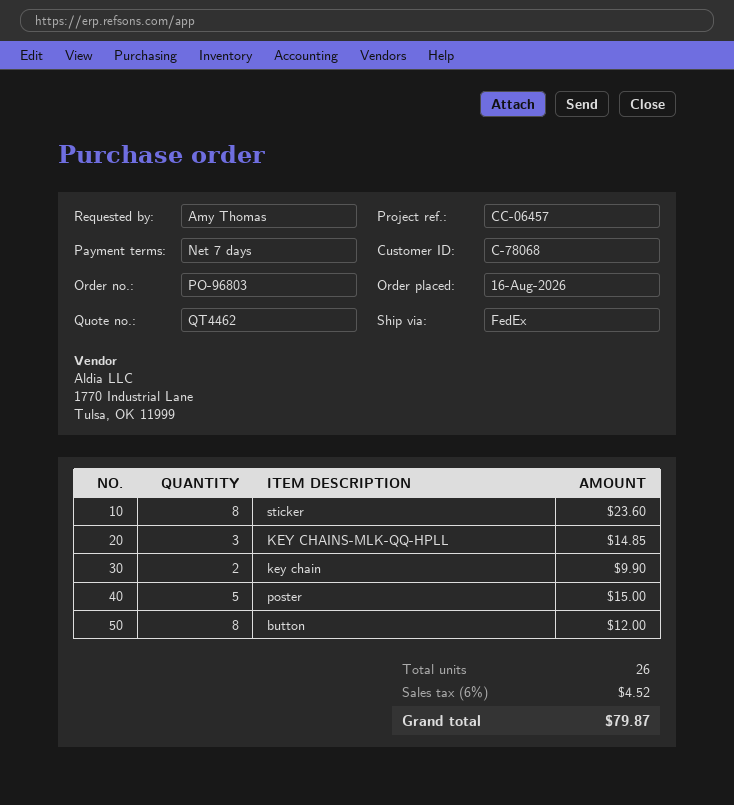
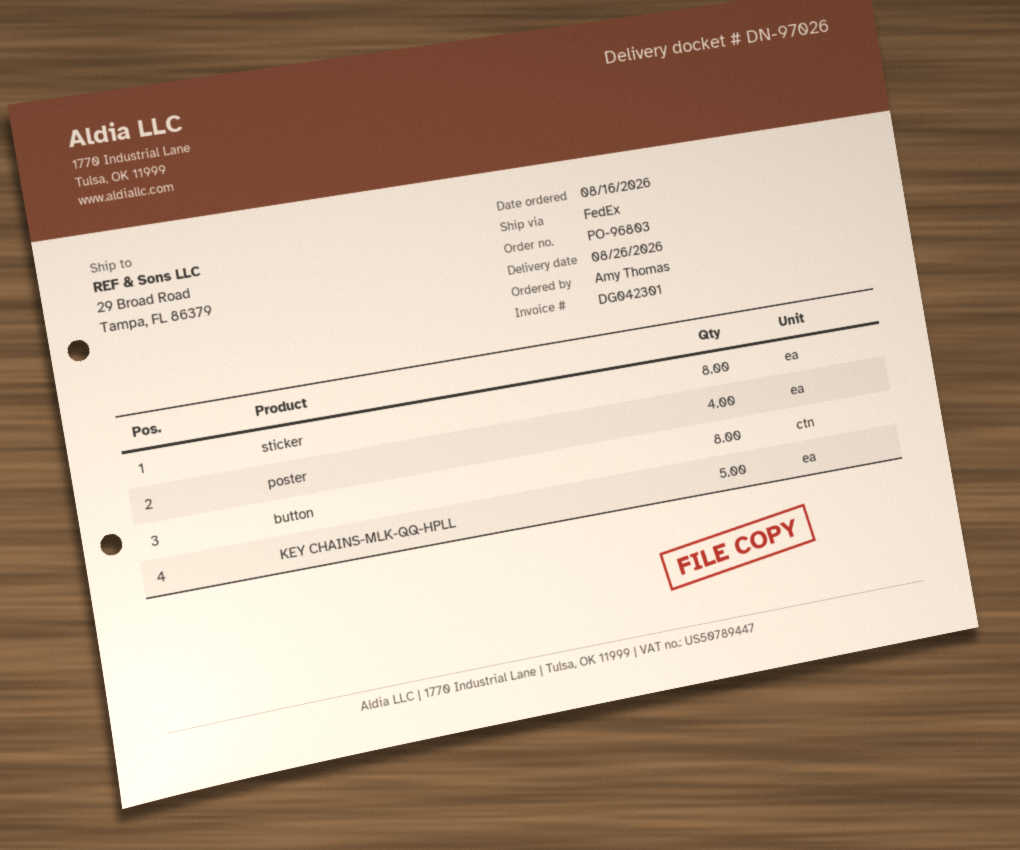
KEY CHAINS-MLK-QQ-HPLL: 3 -> 5
key chain: 2 -> none
poster: 5 -> 4

